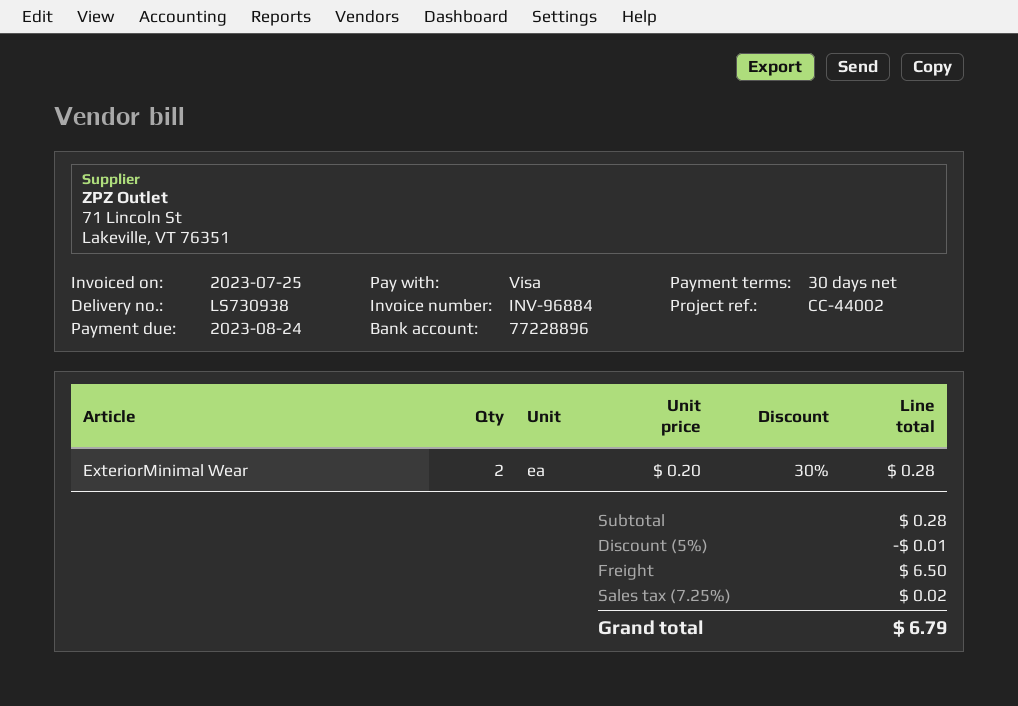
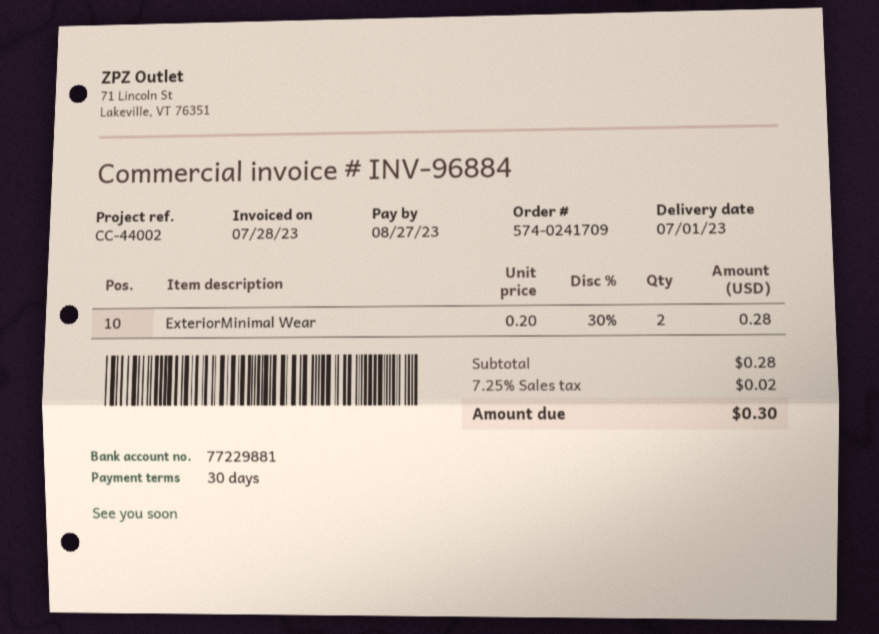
invoice date: 2023-07-25 -> 2023-07-28
due date: 2023-08-24 -> 2023-08-27
bank account: 77228896 -> 77229881
discount: 5% = 0.01 -> none
shipping: 6.50 -> none
total: 6.79 -> 0.30

